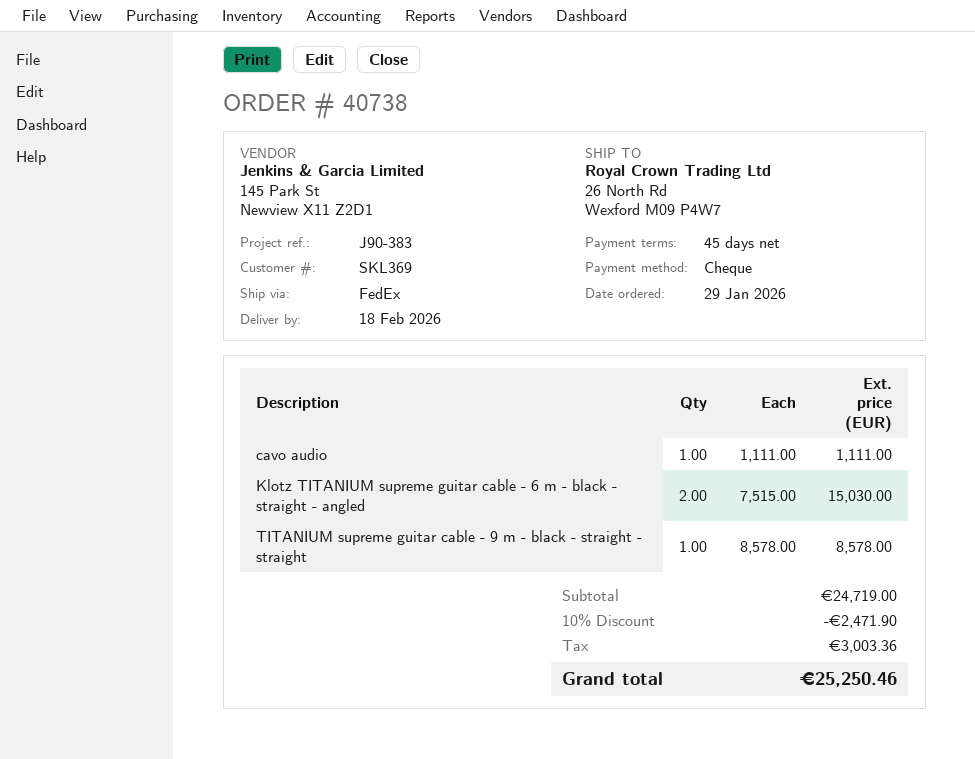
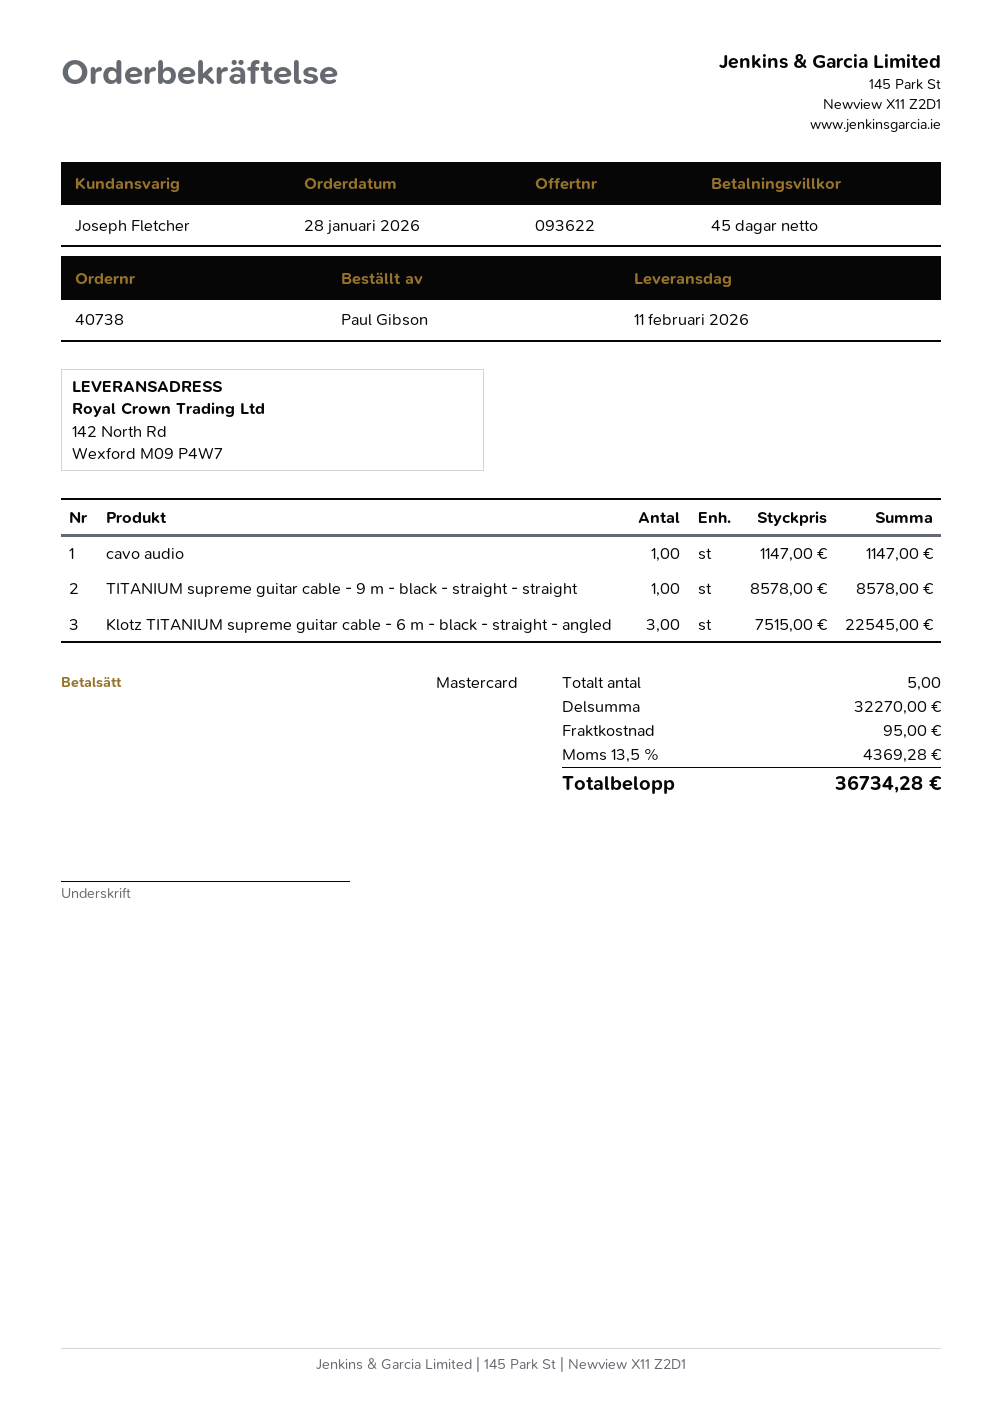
order date: 2026-01-29 -> 2026-01-28
delivery date: 2026-02-18 -> 2026-02-11
payment method: cheque -> Mastercard
ship to: 26 North Rd, Wexford M09 P4W7 -> 142 North Rd, Wexford M09 P4W7
cavo audio: 1 x 1111.00 = 1111.00 -> 1 x 1147.00 = 1147.00
Klotz TITANIUM supreme guitar cable - 6 m - black - straight - angled: 2 x 7515.00 = 15030.00 -> 3 x 7515.00 = 22545.00
subtotal: 24719.00 -> 32270.00
discount: 10% = 2471.90 -> none
shipping: none -> 95.00
tax: 3003.36 -> 4369.28
total: 25250.46 -> 36734.28

